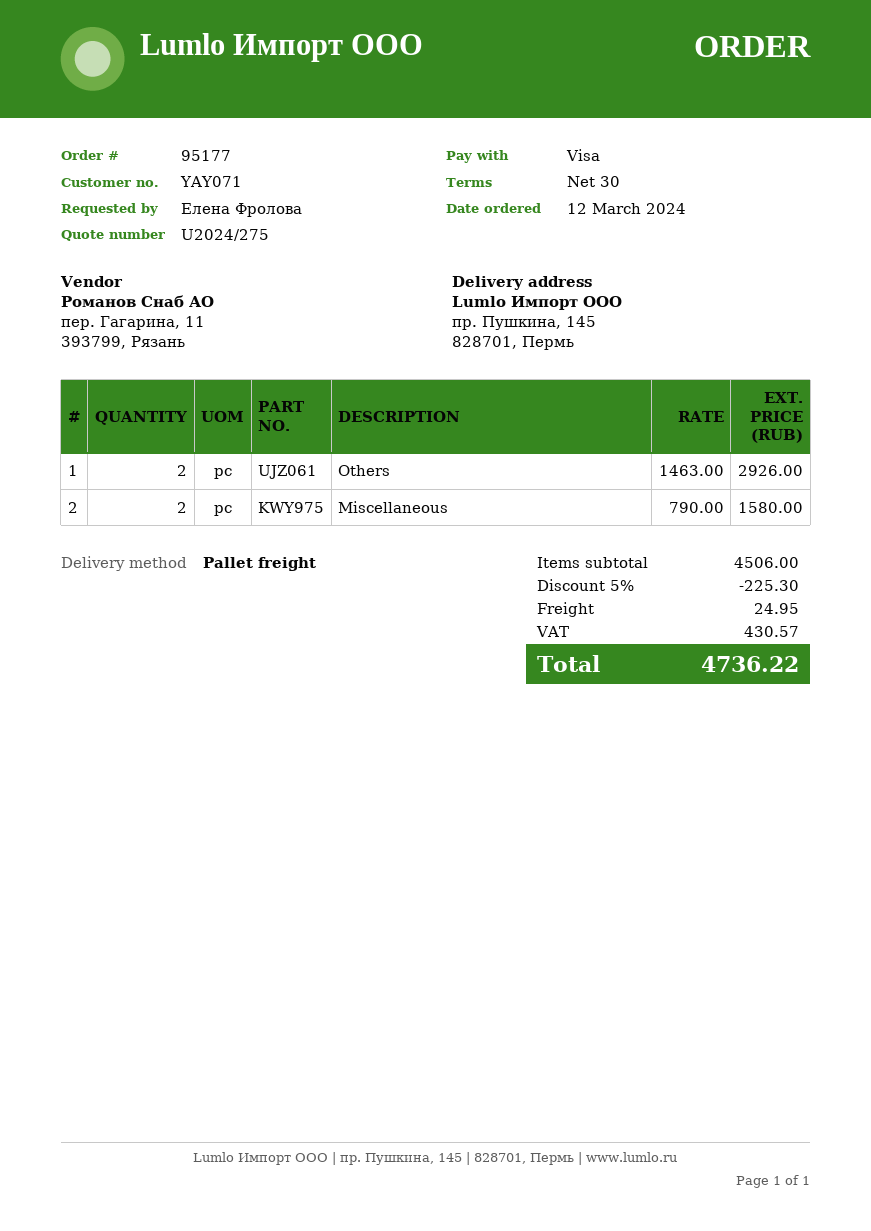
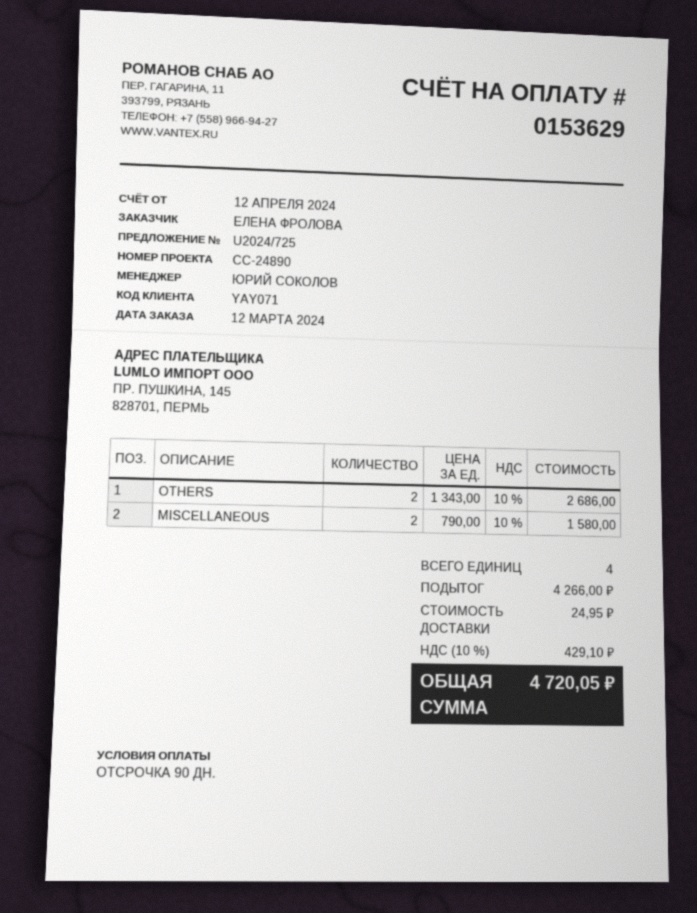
quote number: U2024/275 -> U2024/725
payment terms: 30 days -> 90 days
Others: 2 x 1463.00 = 2926.00 -> 2 x 1343.00 = 2686.00
subtotal: 4506.00 -> 4266.00
discount: 5% = 225.30 -> none
tax: 430.57 -> 429.10
total: 4736.22 -> 4720.05

